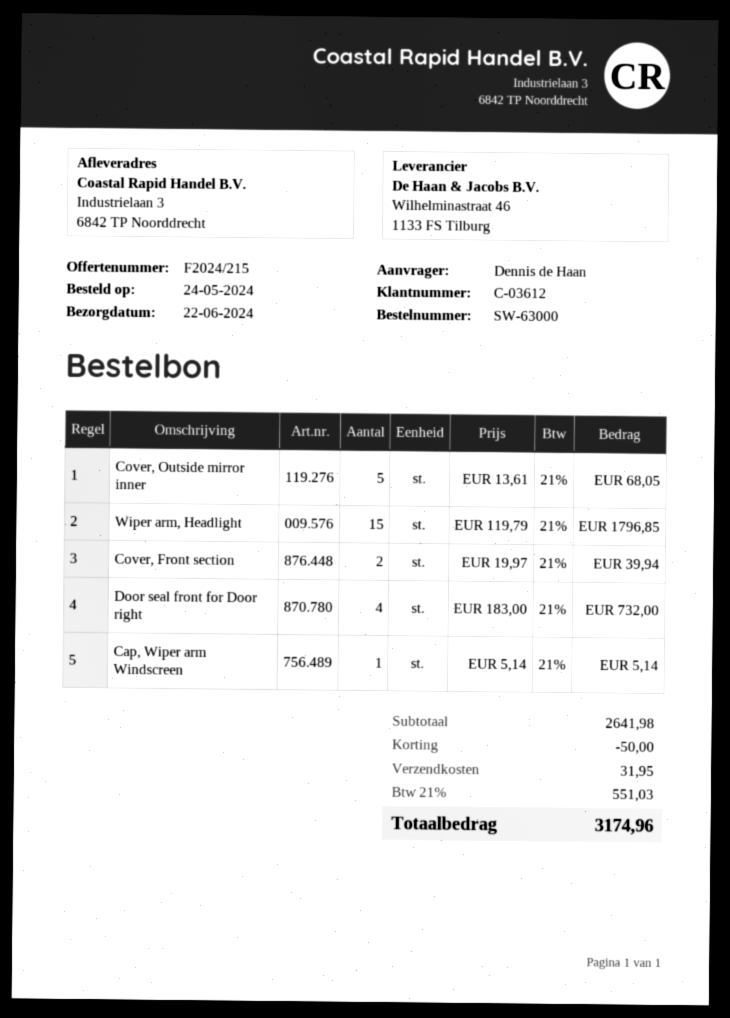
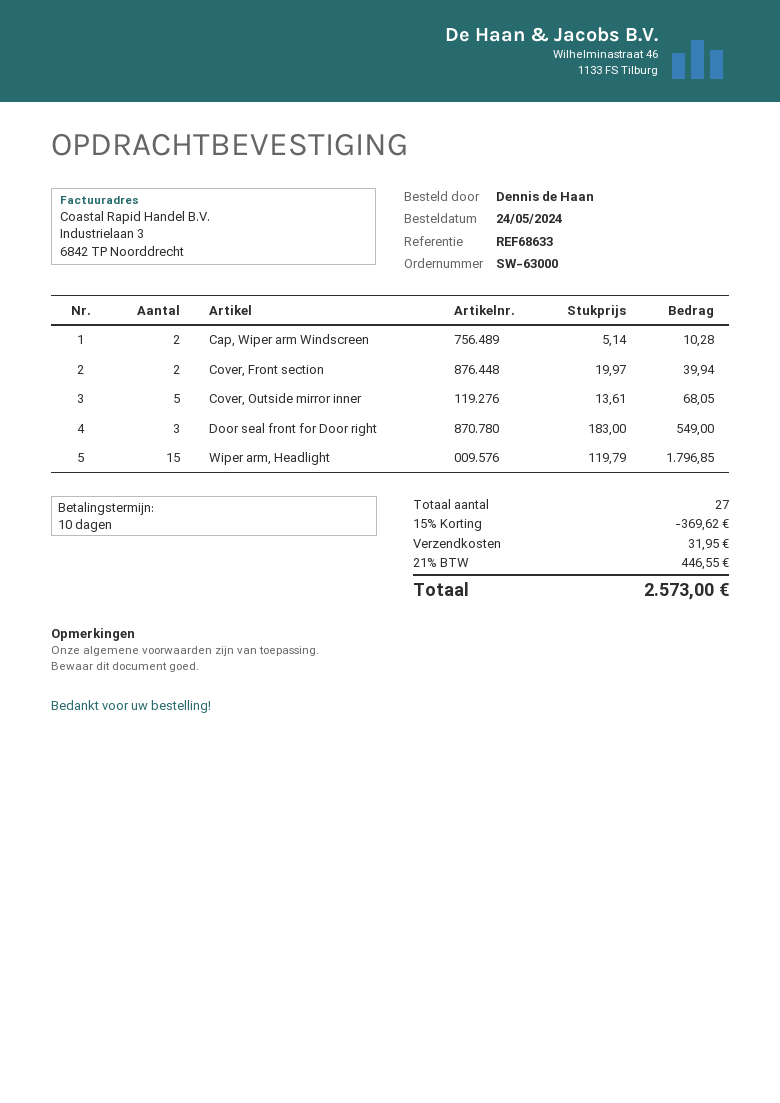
Door seal front for Door right: 4 x 183.00 = 732.00 -> 3 x 183.00 = 549.00
Cap, Wiper arm Windscreen: 1 x 5.14 = 5.14 -> 2 x 5.14 = 10.28
discount: 50.00 -> 369.62
tax: 21% = 551.03 -> 21% = 446.55
total: 3174.96 -> 2573.00

